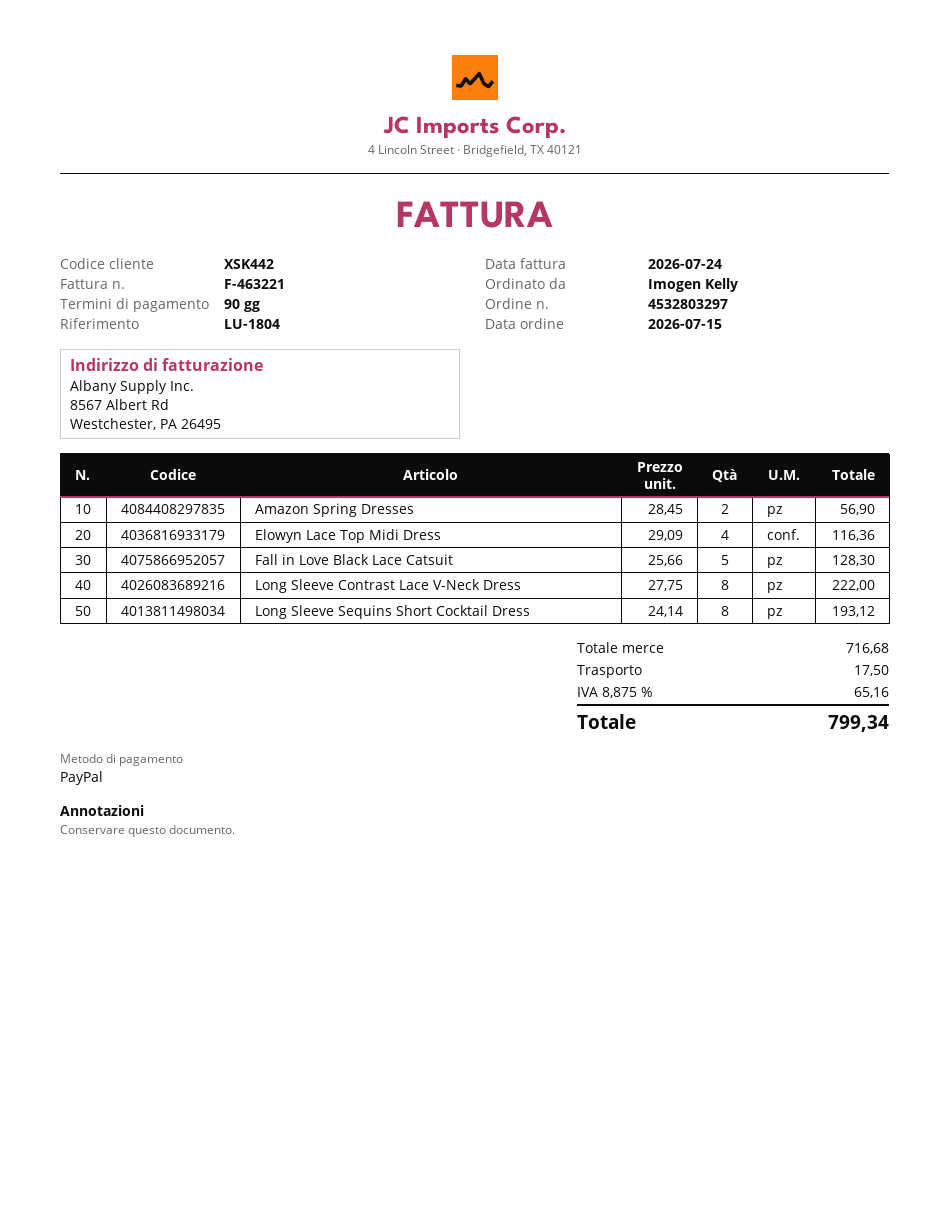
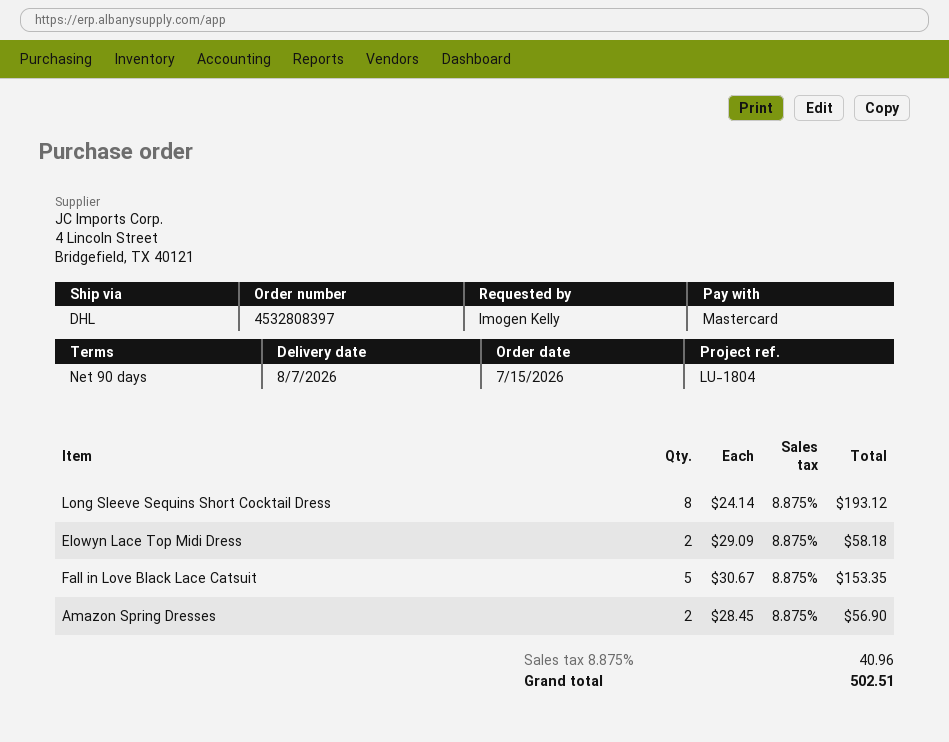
order number: 4532803297 -> 4532808397
payment method: PayPal -> Mastercard
Elowyn Lace Top Midi Dress: 4 x 29.09 = 116.36 -> 2 x 29.09 = 58.18
Fall in Love Black Lace Catsuit: 5 x 25.66 = 128.30 -> 5 x 30.67 = 153.35
Long Sleeve Contrast Lace V-Neck Dress: 8 x 27.75 = 222.00 -> none
shipping: 17.50 -> none
tax: 8.875% = 65.16 -> 8.875% = 40.96
total: 799.34 -> 502.51

